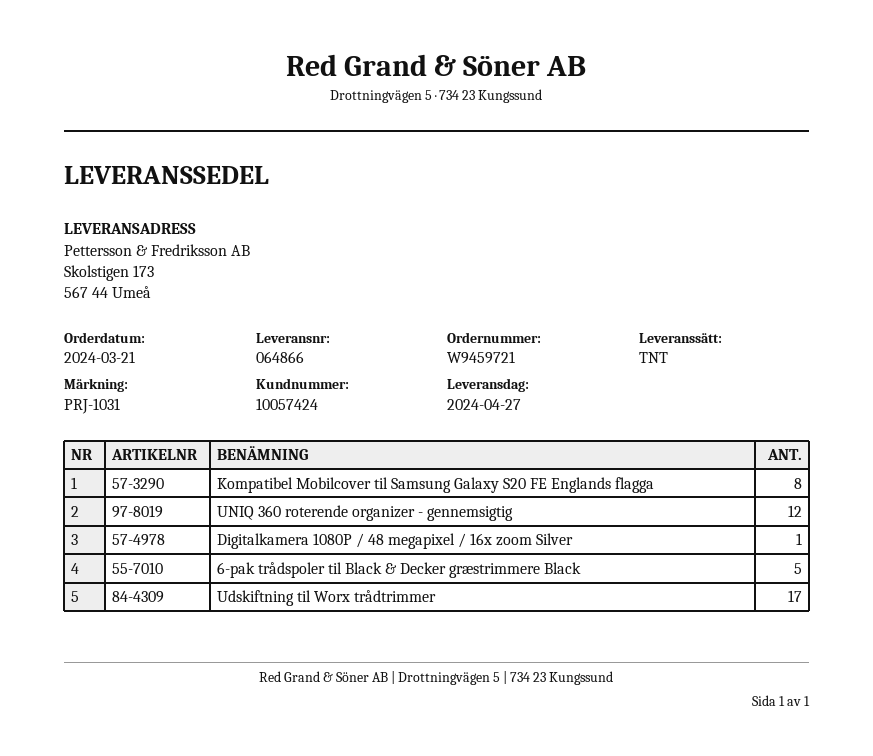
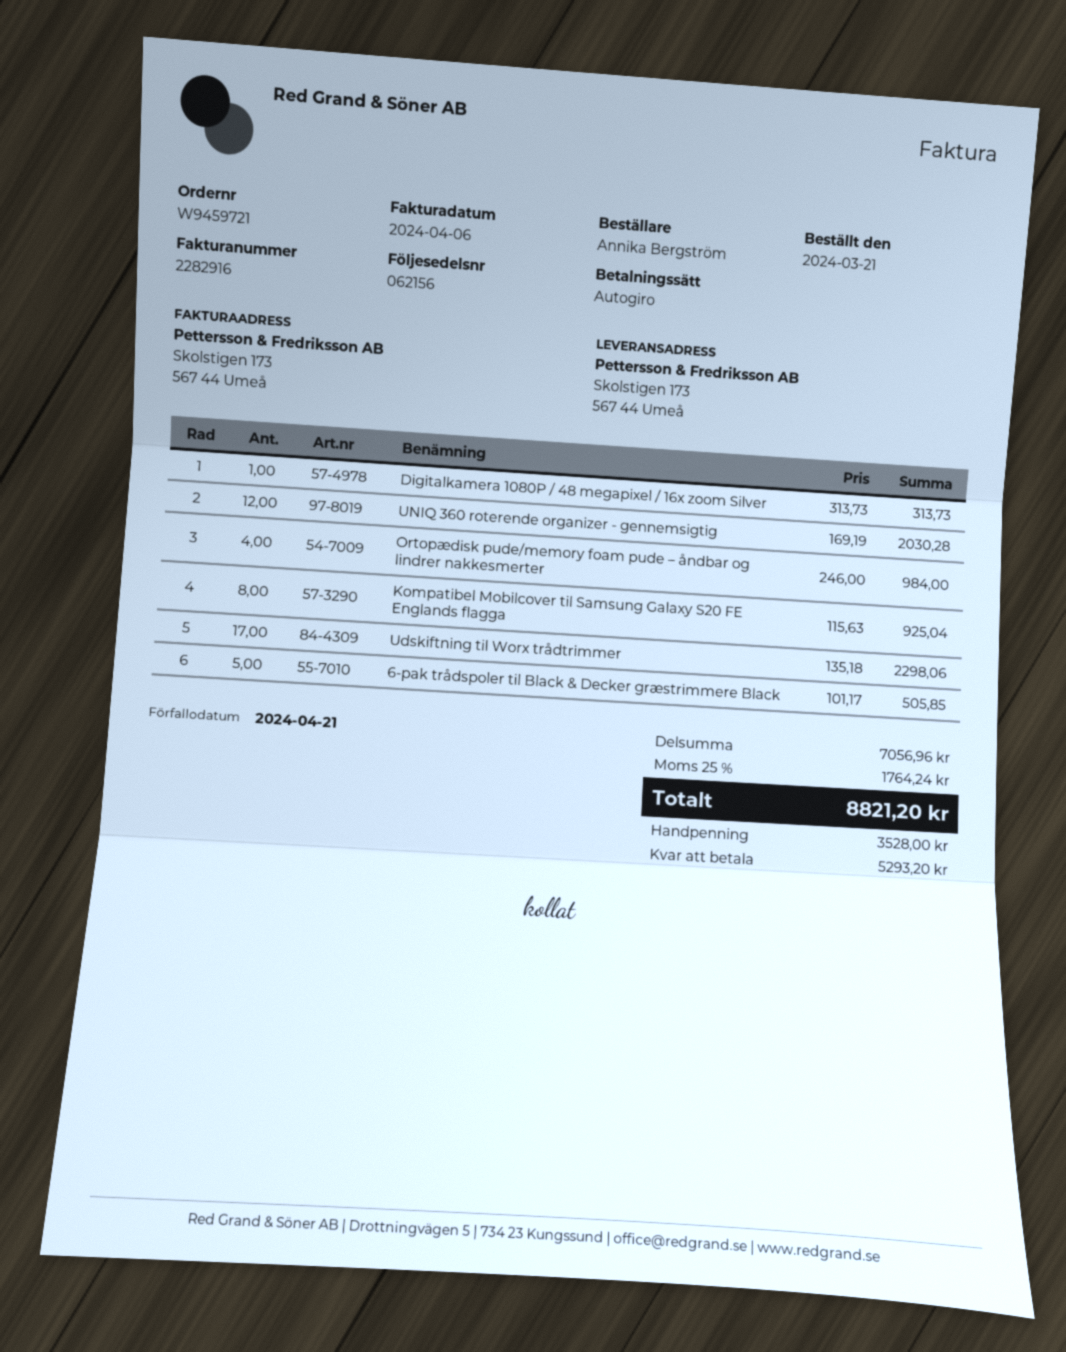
delivery note number: 064866 -> 062156
Ortopædisk pude/memory foam pude – åndbar og lindrer nakkesmerter: none -> 4

